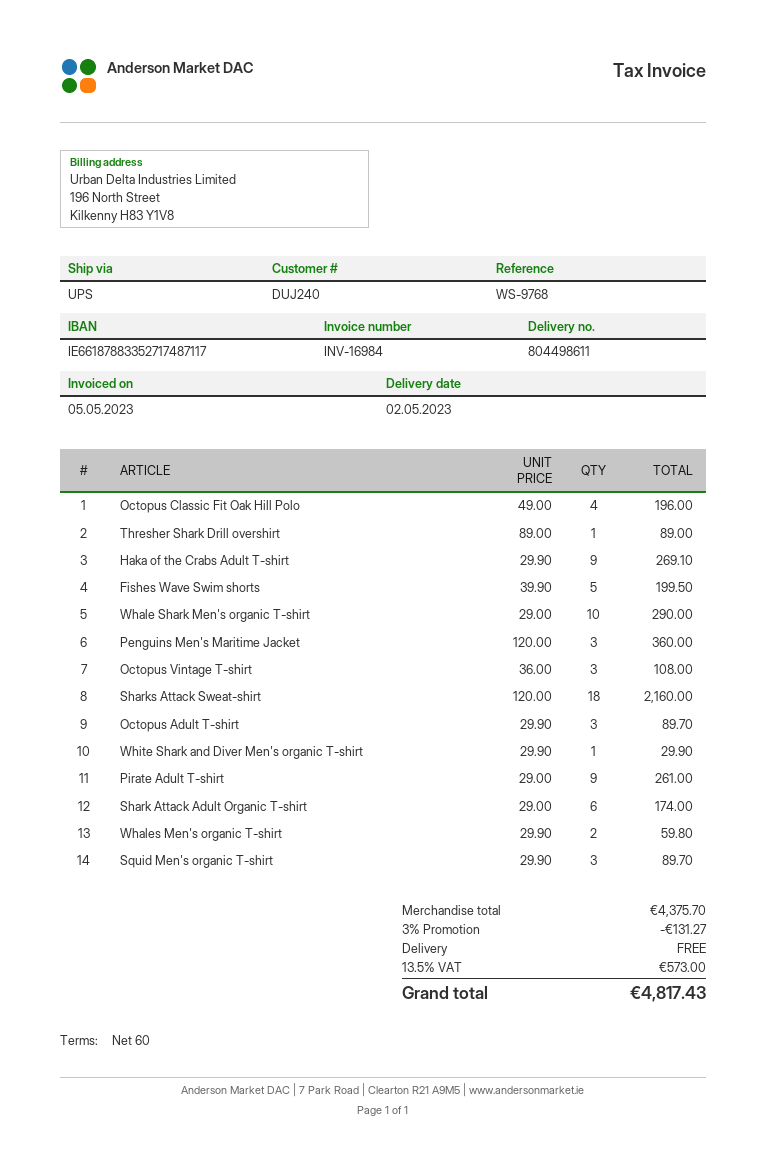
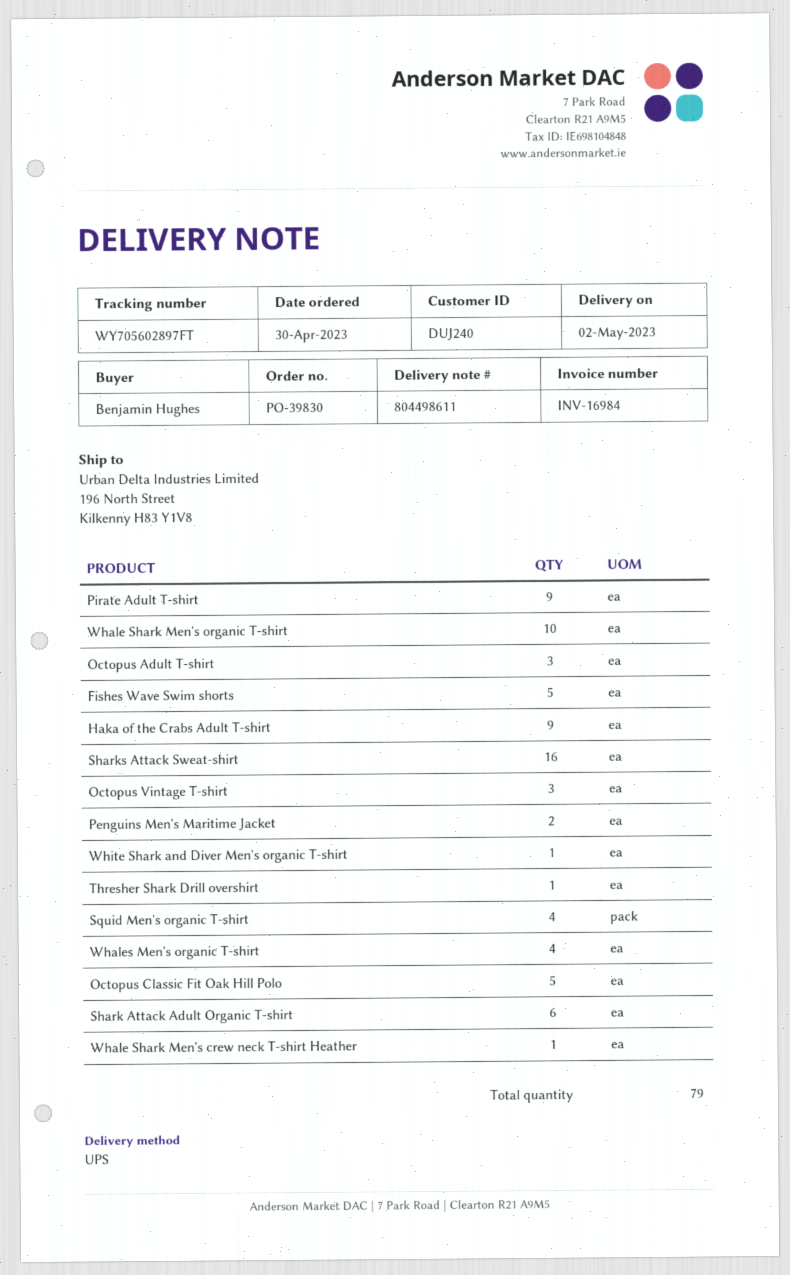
Octopus Classic Fit Oak Hill Polo: 4 -> 5
Penguins Men's Maritime Jacket: 3 -> 2
Sharks Attack Sweat-shirt: 18 -> 16
Whales Men's organic T-shirt: 2 -> 4
Squid Men's organic T-shirt: 3 -> 4
Whale Shark Men's crew neck T-shirt Heather: none -> 1

